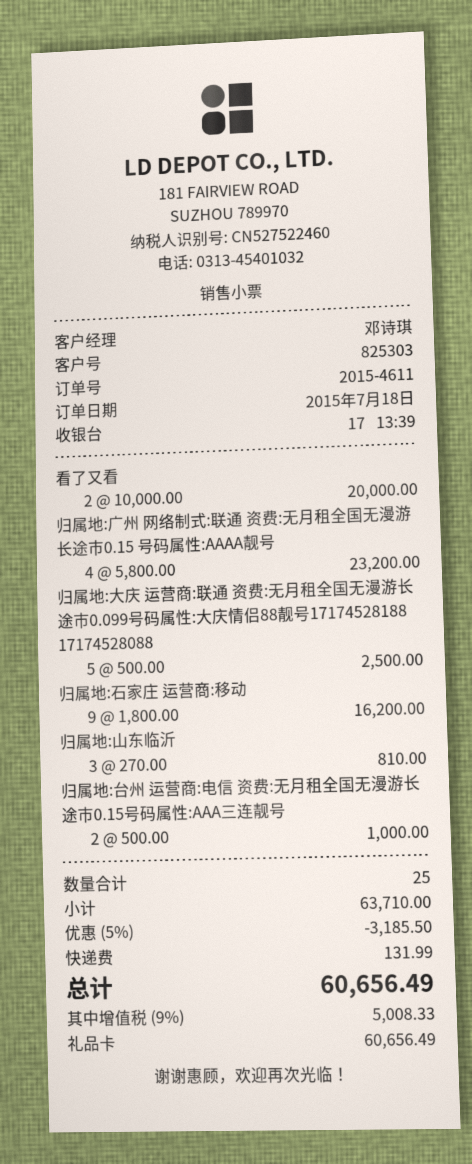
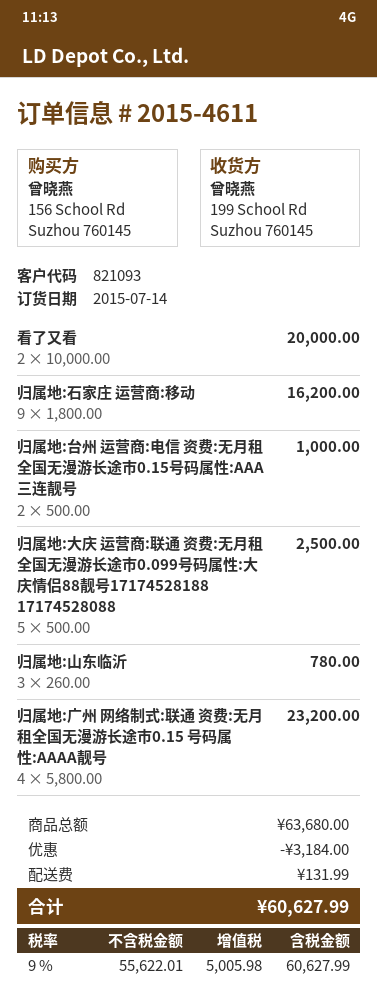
order date: 2015-07-18 -> 2015-07-14
customer number: 825303 -> 821093
归属地:山东临沂: 3 x 270.00 = 810.00 -> 3 x 260.00 = 780.00
subtotal: 63710.00 -> 63680.00
discount: 3185.50 -> 3184.00
tax: 9% = 5008.33 -> 9% = 5005.98
total: 60656.49 -> 60627.99

